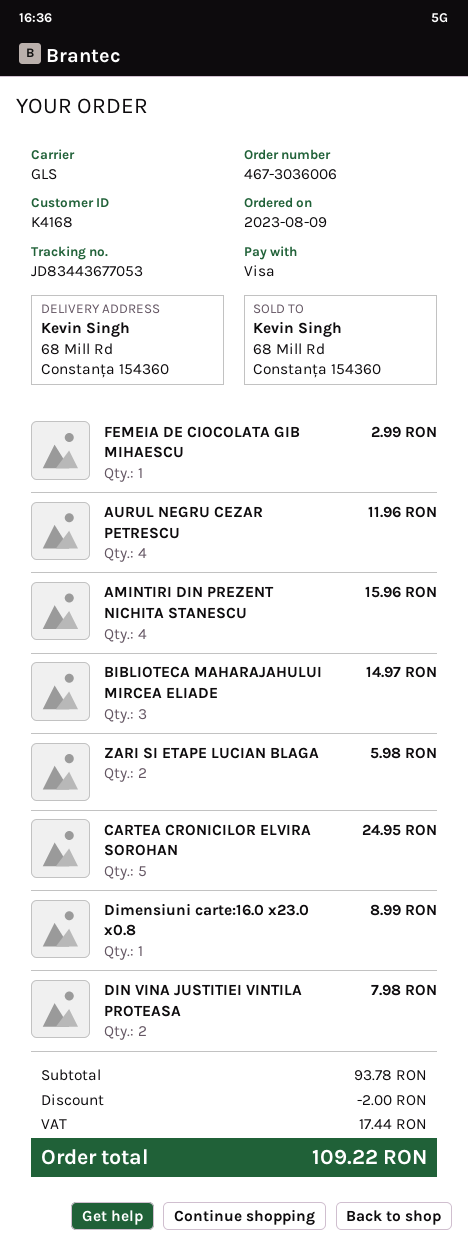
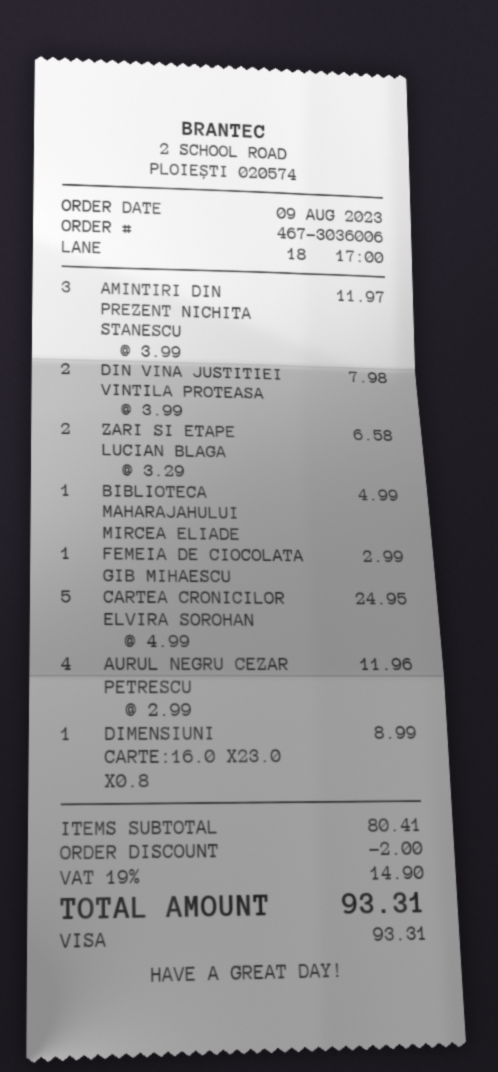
AMINTIRI DIN PREZENT NICHITA STANESCU: 4 for 15.96 -> 3 for 11.97
BIBLIOTECA MAHARAJAHULUI MIRCEA ELIADE: 3 for 14.97 -> 1 for 4.99
ZARI SI ETAPE LUCIAN BLAGA: 2 for 5.98 -> 2 for 6.58
subtotal: 93.78 -> 80.41
tax: 17.44 -> 14.90
total: 109.22 -> 93.31

